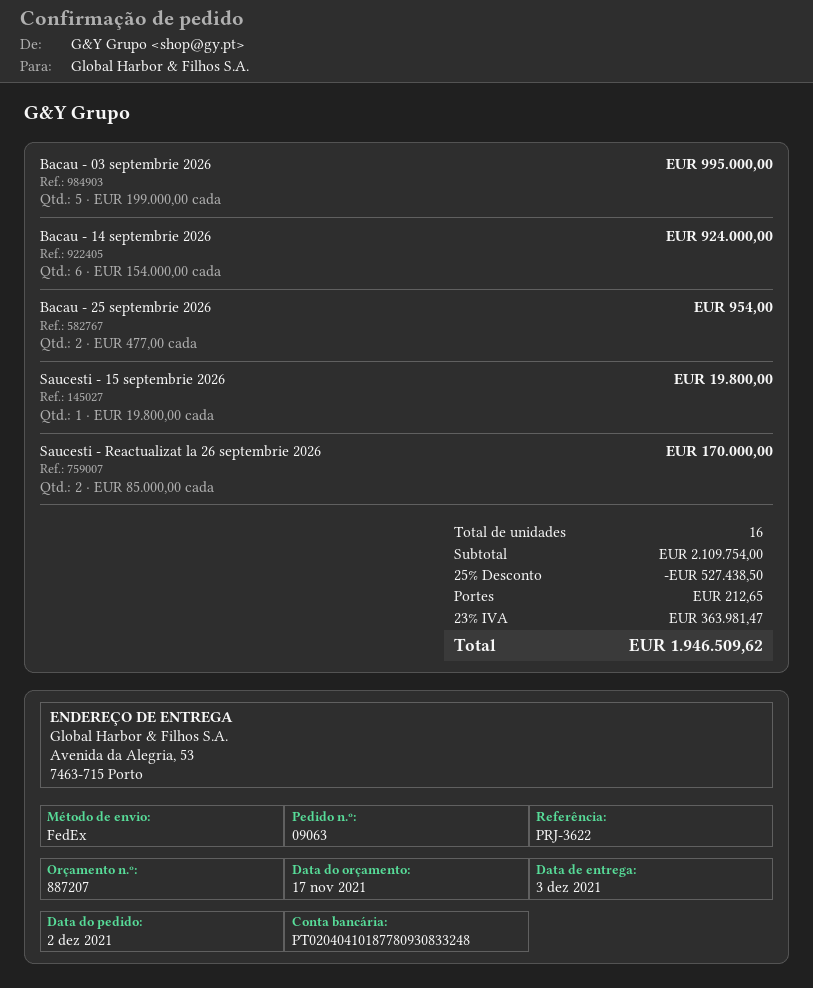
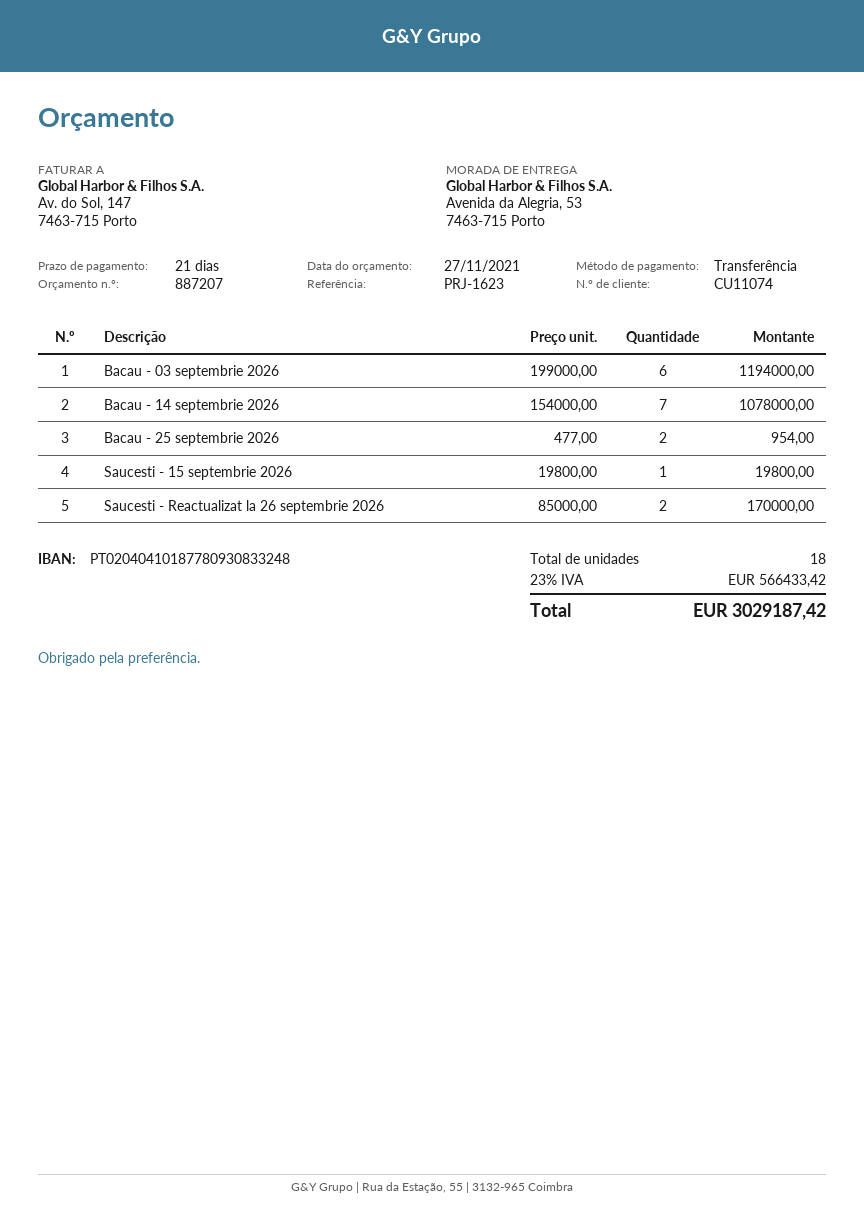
quote date: 2021-11-17 -> 2021-11-27
reference: PRJ-3622 -> PRJ-1623
Bacau - 03 septembrie 2026: 5 x 199000.00 = 995000.00 -> 6 x 199000.00 = 1194000.00
Bacau - 14 septembrie 2026: 6 x 154000.00 = 924000.00 -> 7 x 154000.00 = 1078000.00
total quantity: 16 -> 18
discount: 25% = 527438.50 -> none
shipping: 212.65 -> none
tax: 23% = 363981.47 -> 23% = 566433.42
total: 1946509.62 -> 3029187.42

